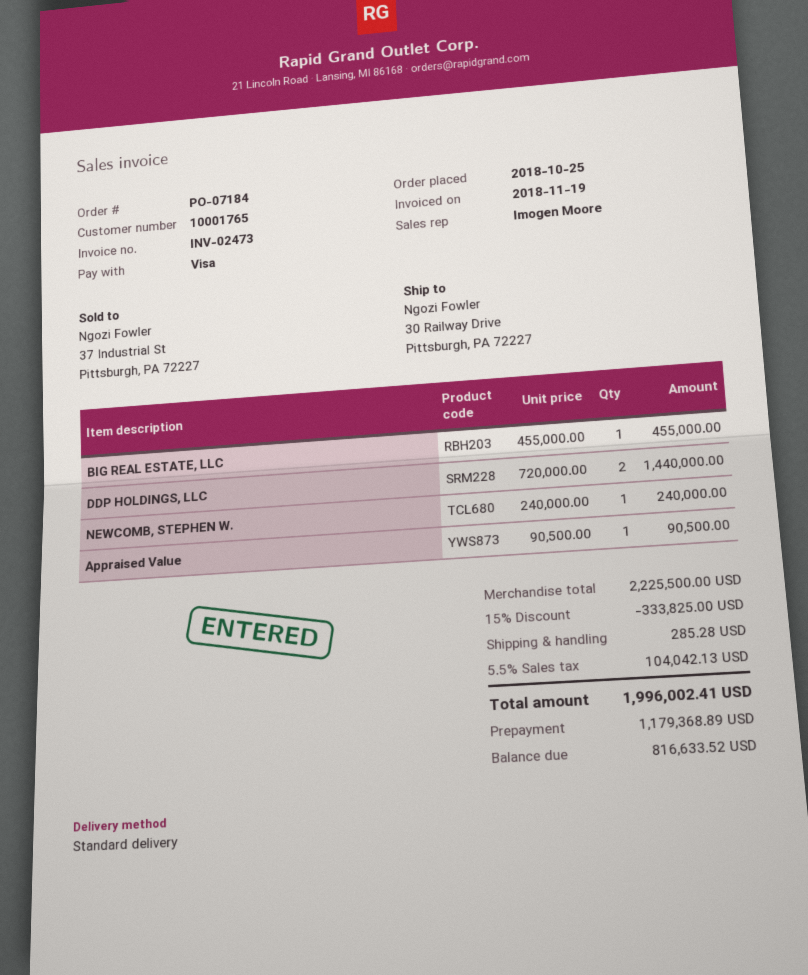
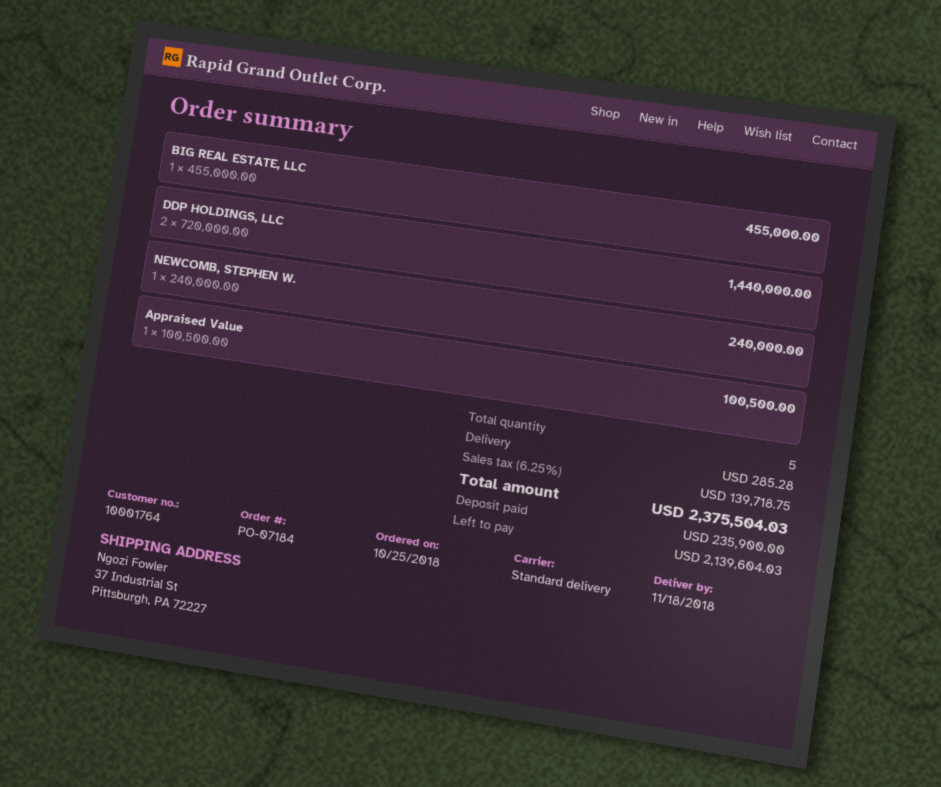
customer number: 10001765 -> 10001764
ship to: 30 Railway Drive, Pittsburgh, PA 72227 -> 37 Industrial St, Pittsburgh, PA 72227
Appraised Value: 1 x 90500.00 = 90500.00 -> 1 x 100500.00 = 100500.00
discount: 15% = 333825.00 -> none
tax: 5.5% = 104042.13 -> 6.25% = 139718.75
total: 1996002.41 -> 2375504.03
deposit: 1179368.89 -> 235900.00
balance: 816633.52 -> 2139604.03

